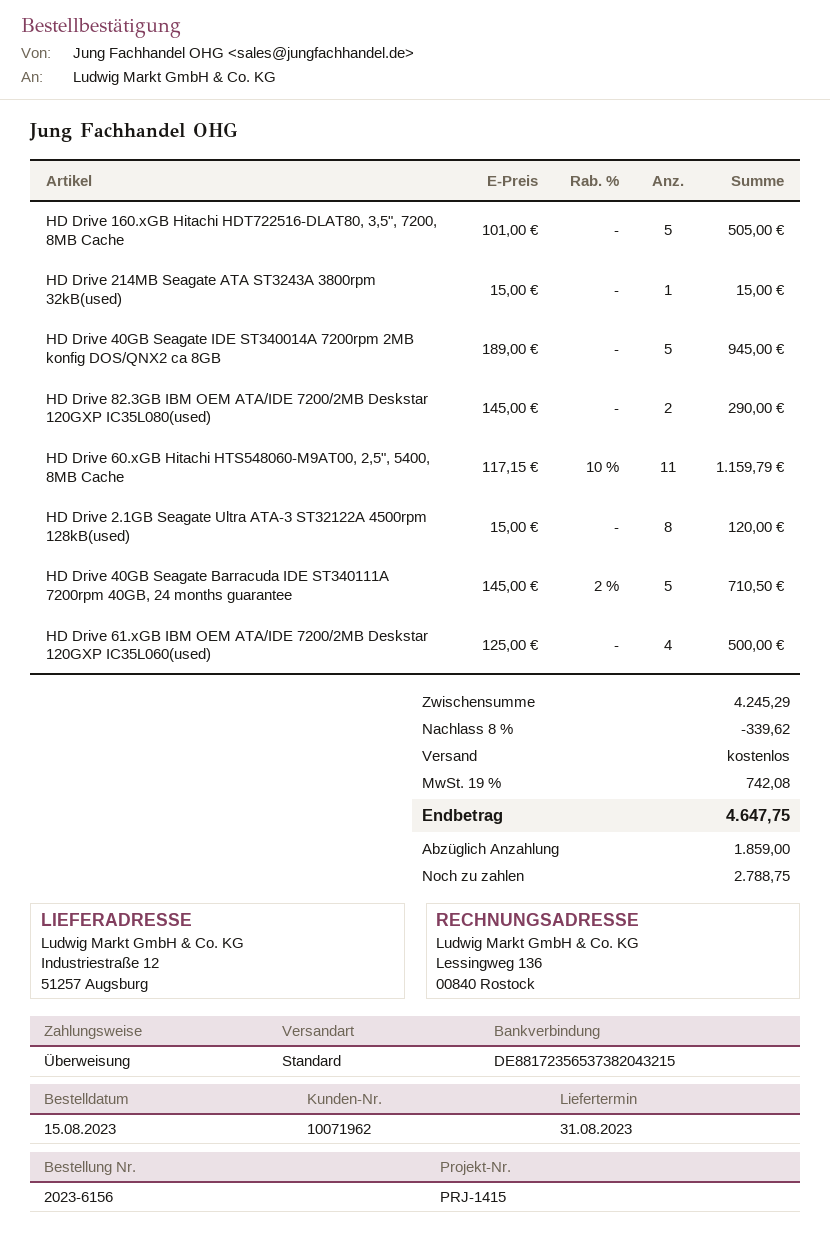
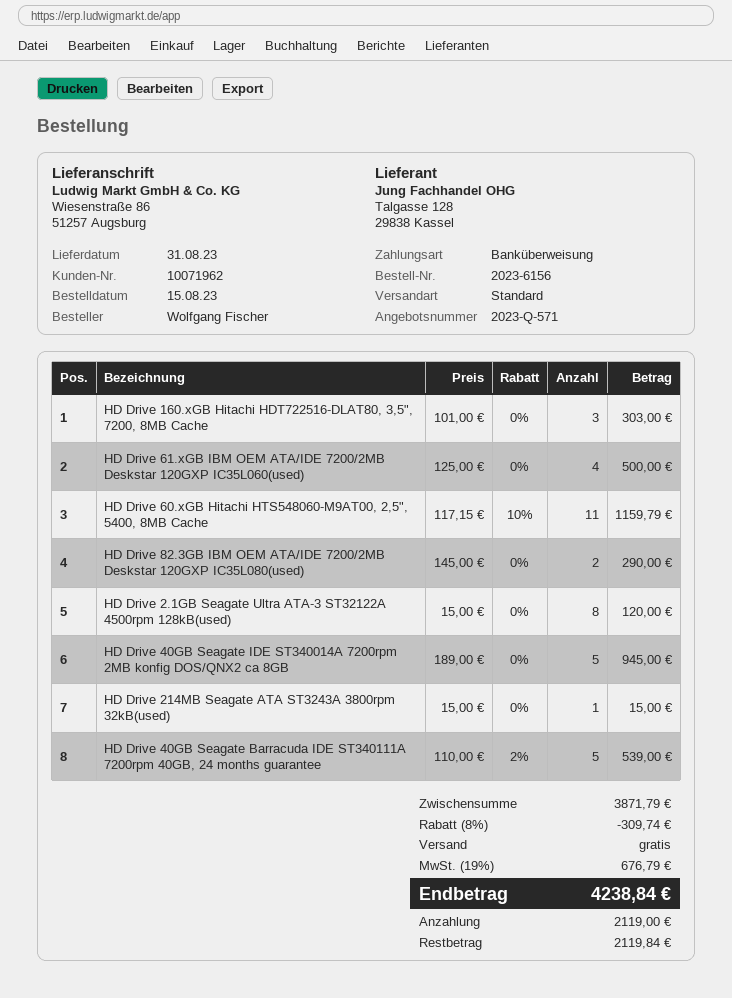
ship to: Industriestraße 12, 51257 Augsburg -> Wiesenstraße 86, 51257 Augsburg
HD Drive 160.xGB Hitachi HDT722516-DLAT80, 3,5", 7200, 8MB Cache: 5 x 101.00 = 505.00 -> 3 x 101.00 = 303.00
HD Drive 40GB Seagate Barracuda IDE ST340111A 7200rpm 40GB, 24 months guarantee: 5 x 145.00 - 2% = 710.50 -> 5 x 110.00 - 2% = 539.00
subtotal: 4245.29 -> 3871.79
discount: 8% = 339.62 -> 8% = 309.74
tax: 19% = 742.08 -> 19% = 676.79
total: 4647.75 -> 4238.84
deposit: 1859.00 -> 2119.00
balance: 2788.75 -> 2119.84

